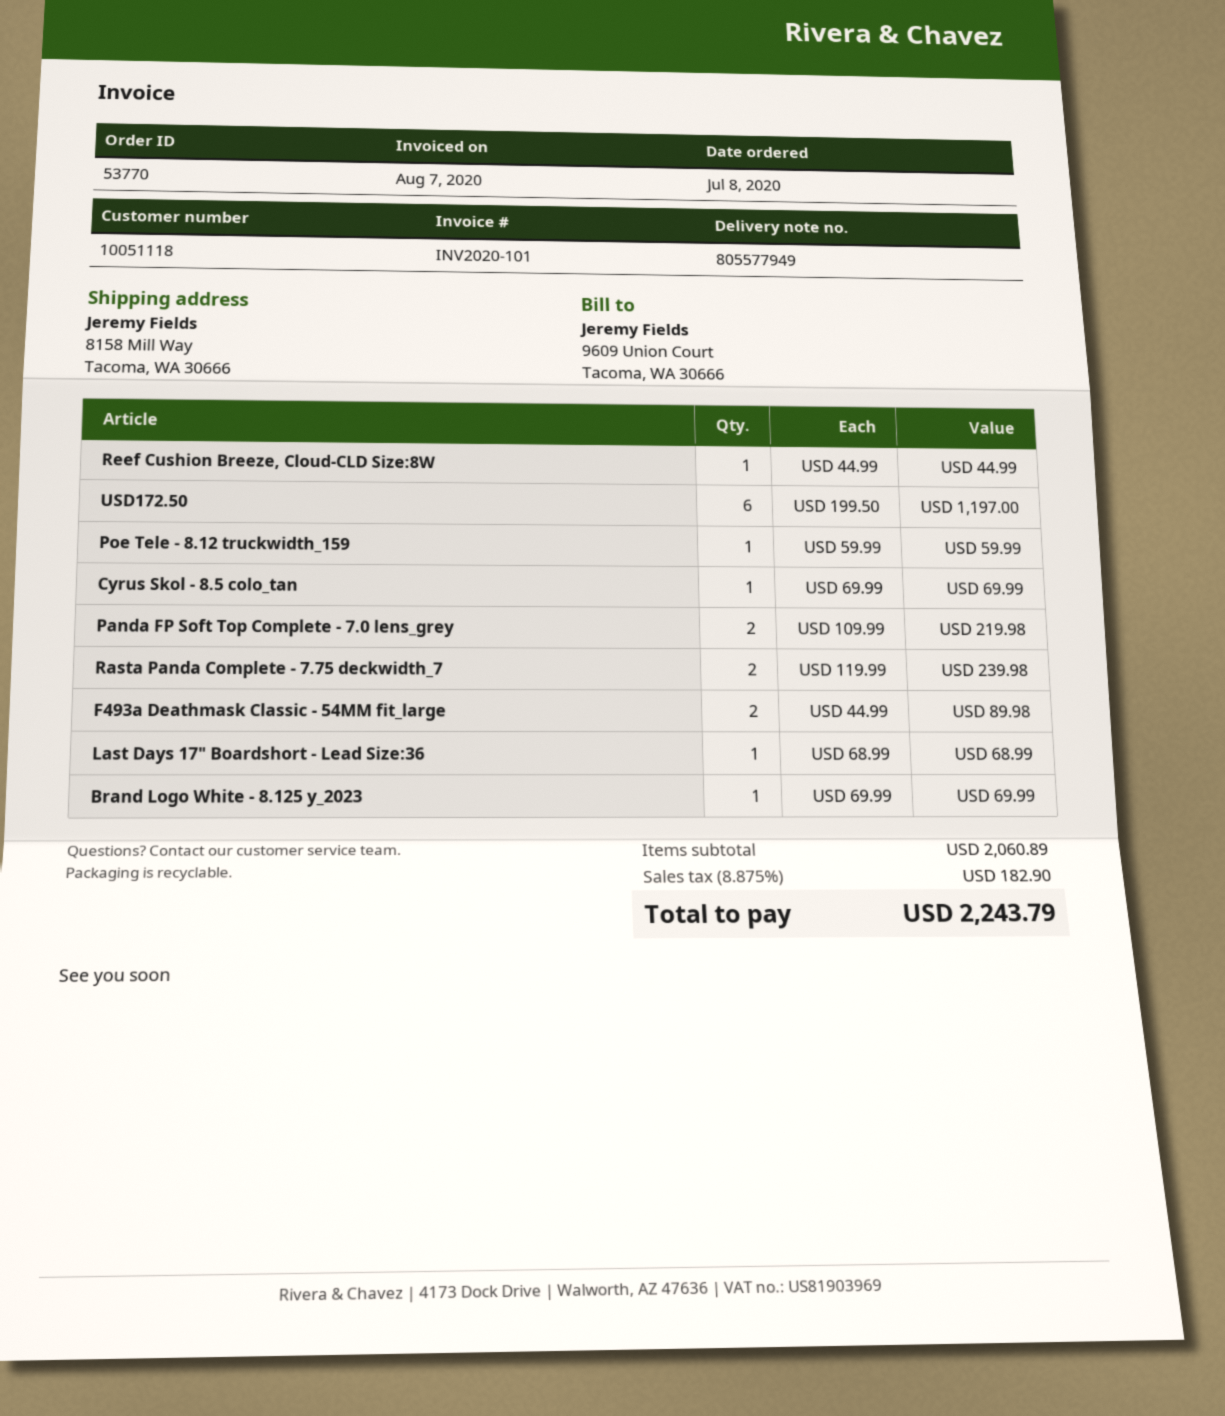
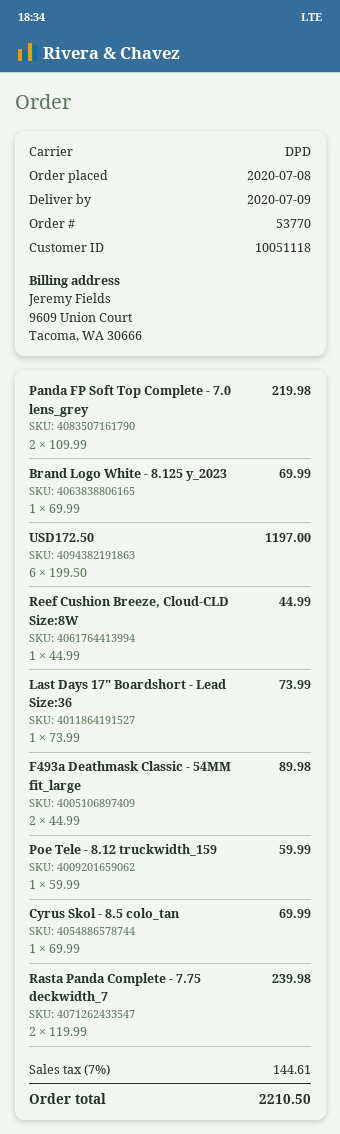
Last Days 17" Boardshort - Lead Size:36: 1 x 68.99 = 68.99 -> 1 x 73.99 = 73.99
tax: 8.875% = 182.90 -> 7% = 144.61
total: 2243.79 -> 2210.50

